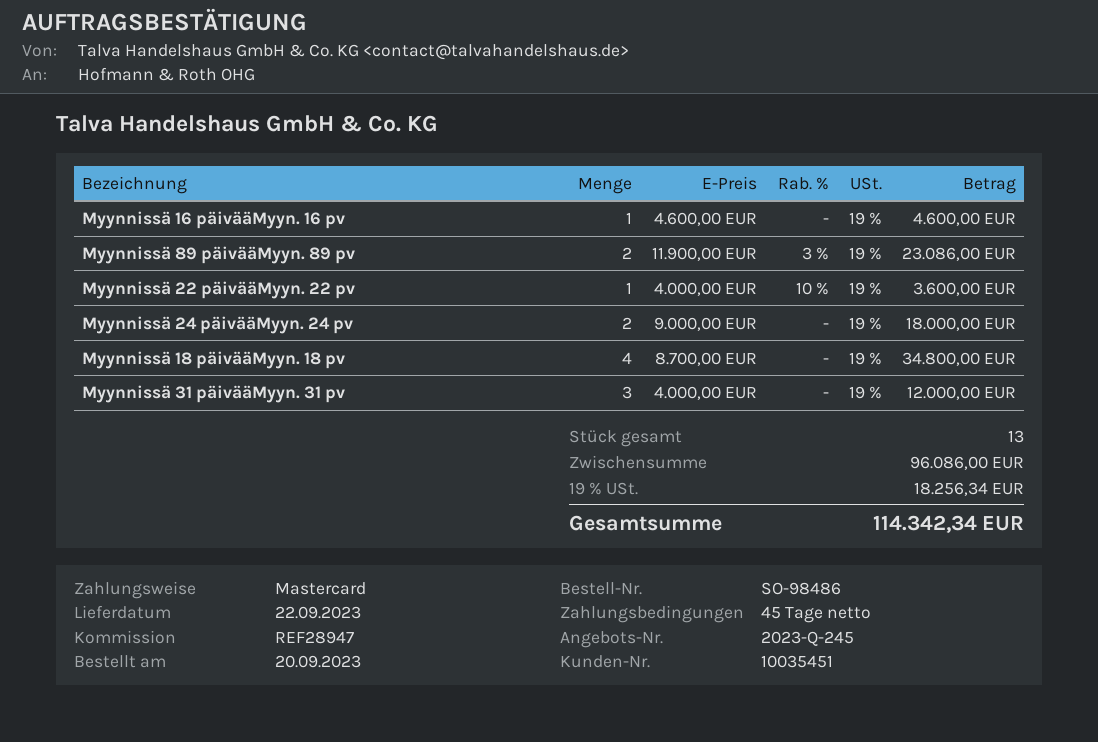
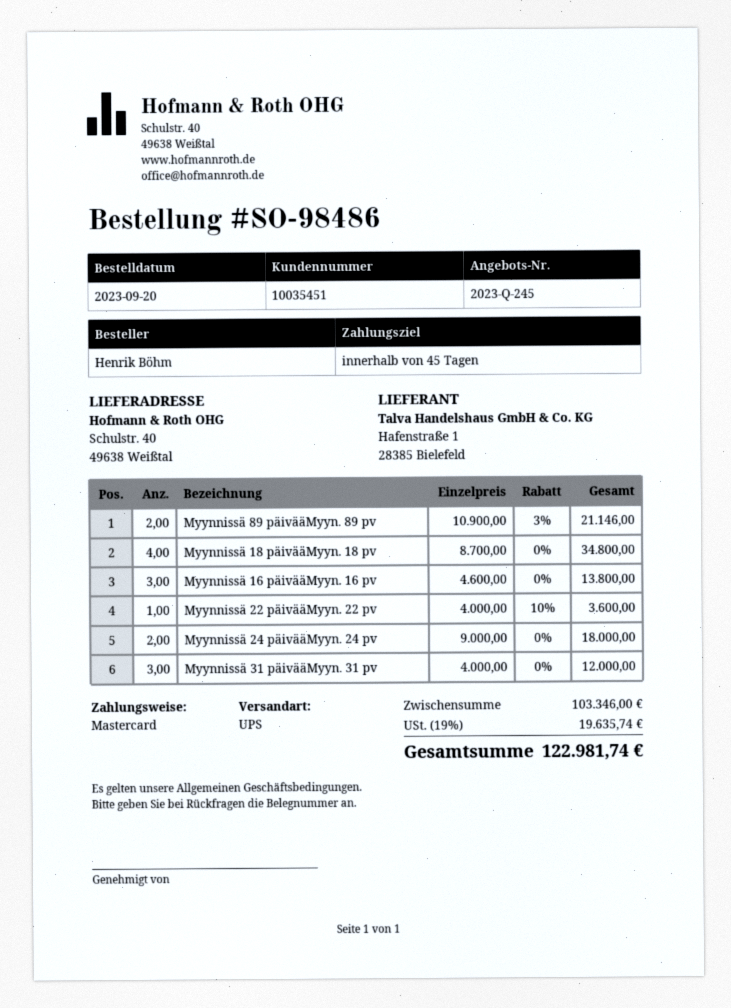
Myynnissä 16 päivääMyyn. 16 pv: 1 x 4600.00 = 4600.00 -> 3 x 4600.00 = 13800.00
Myynnissä 89 päivääMyyn. 89 pv: 2 x 11900.00 - 3% = 23086.00 -> 2 x 10900.00 - 3% = 21146.00
subtotal: 96086.00 -> 103346.00
tax: 19% = 18256.34 -> 19% = 19635.74
total: 114342.34 -> 122981.74

